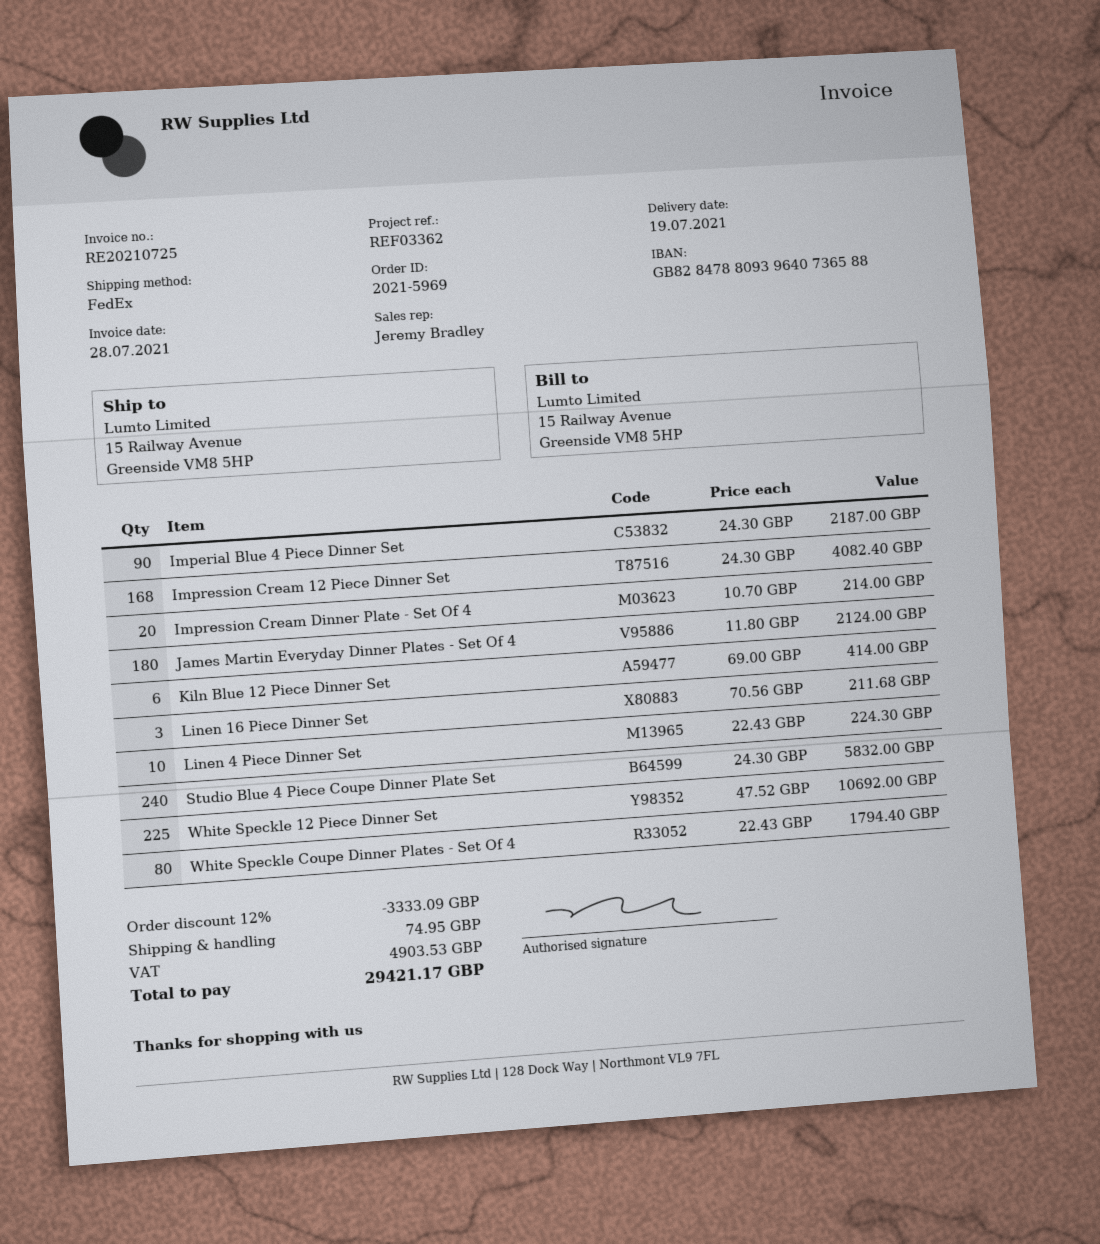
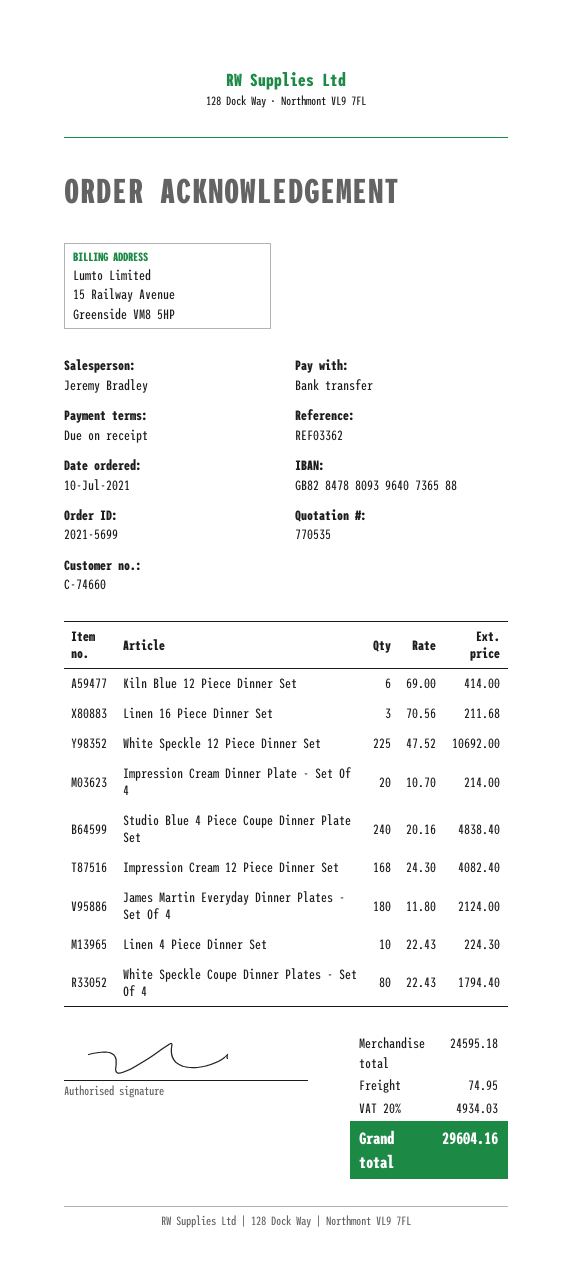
order number: 2021-5969 -> 2021-5699
Imperial Blue 4 Piece Dinner Set: 90 x 24.30 = 2187.00 -> none
Studio Blue 4 Piece Coupe Dinner Plate Set: 240 x 24.30 = 5832.00 -> 240 x 20.16 = 4838.40
discount: 12% = 3333.09 -> none
tax: 4903.53 -> 4934.03
total: 29421.17 -> 29604.16

